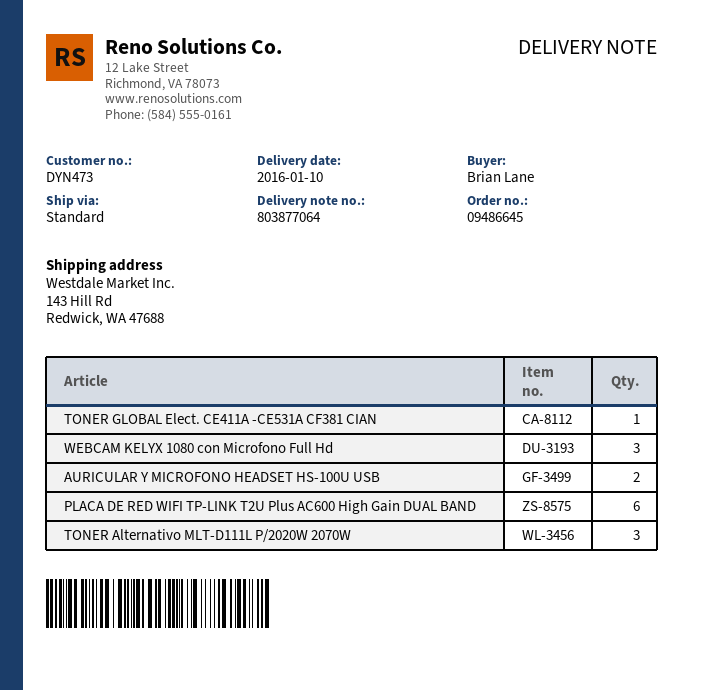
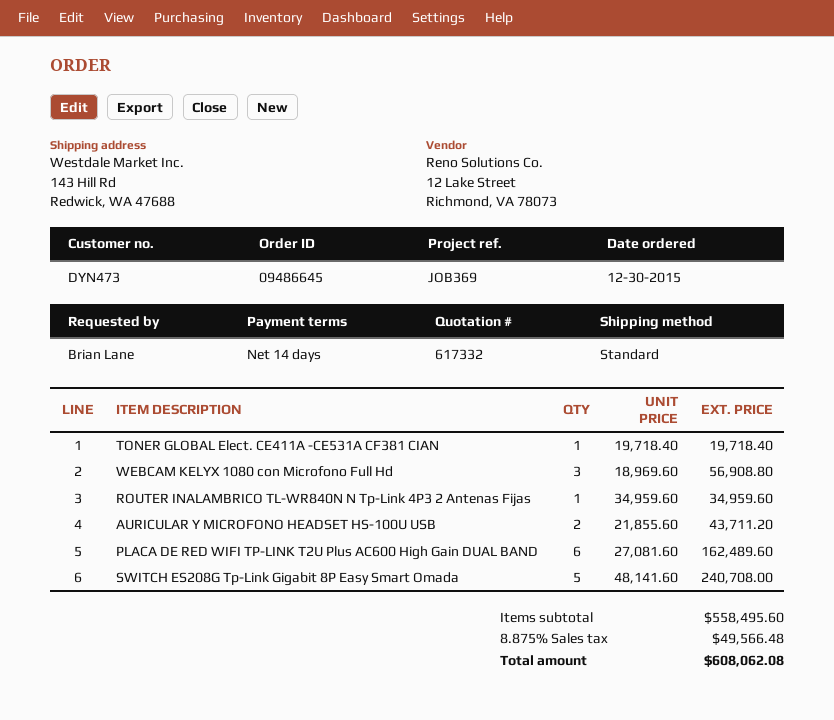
TONER Alternativo MLT-D111L P/2020W 2070W: 3 -> none
ROUTER INALAMBRICO TL-WR840N N Tp-Link 4P3 2 Antenas Fijas: none -> 1
SWITCH ES208G Tp-Link Gigabit 8P Easy Smart Omada: none -> 5

